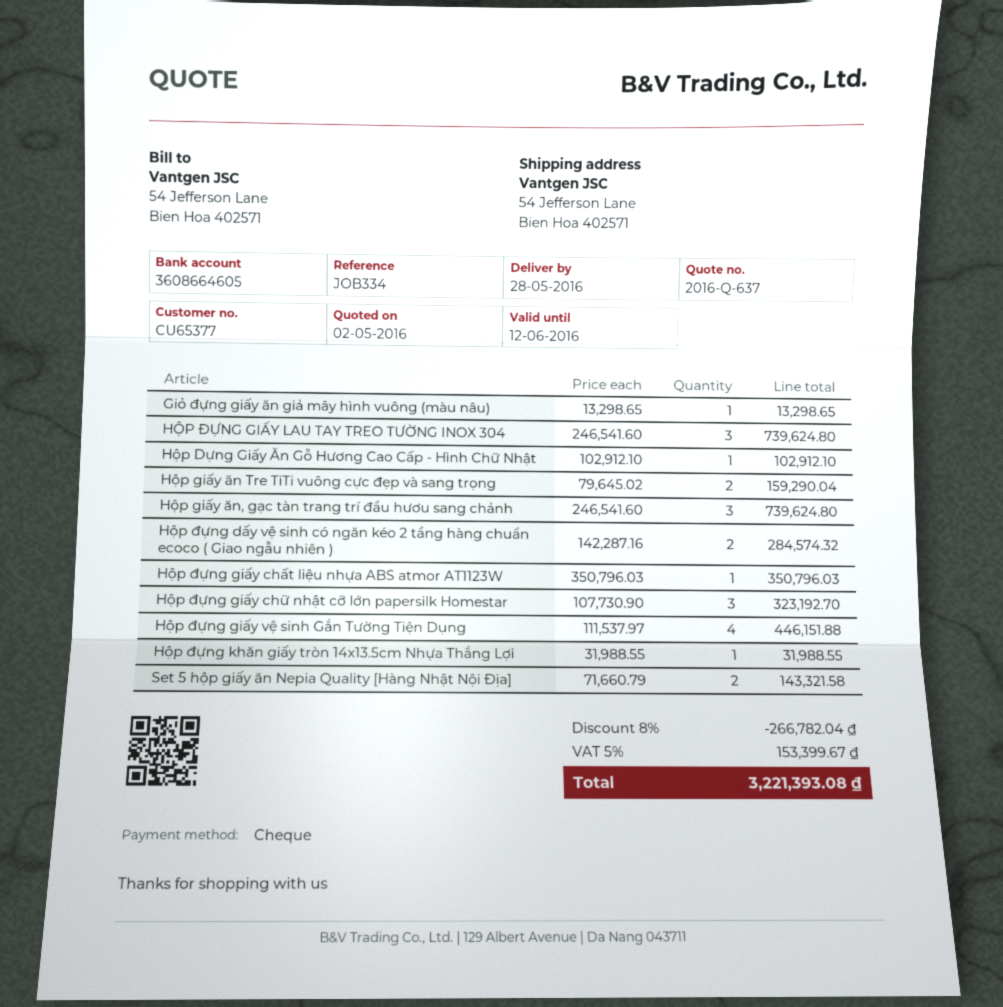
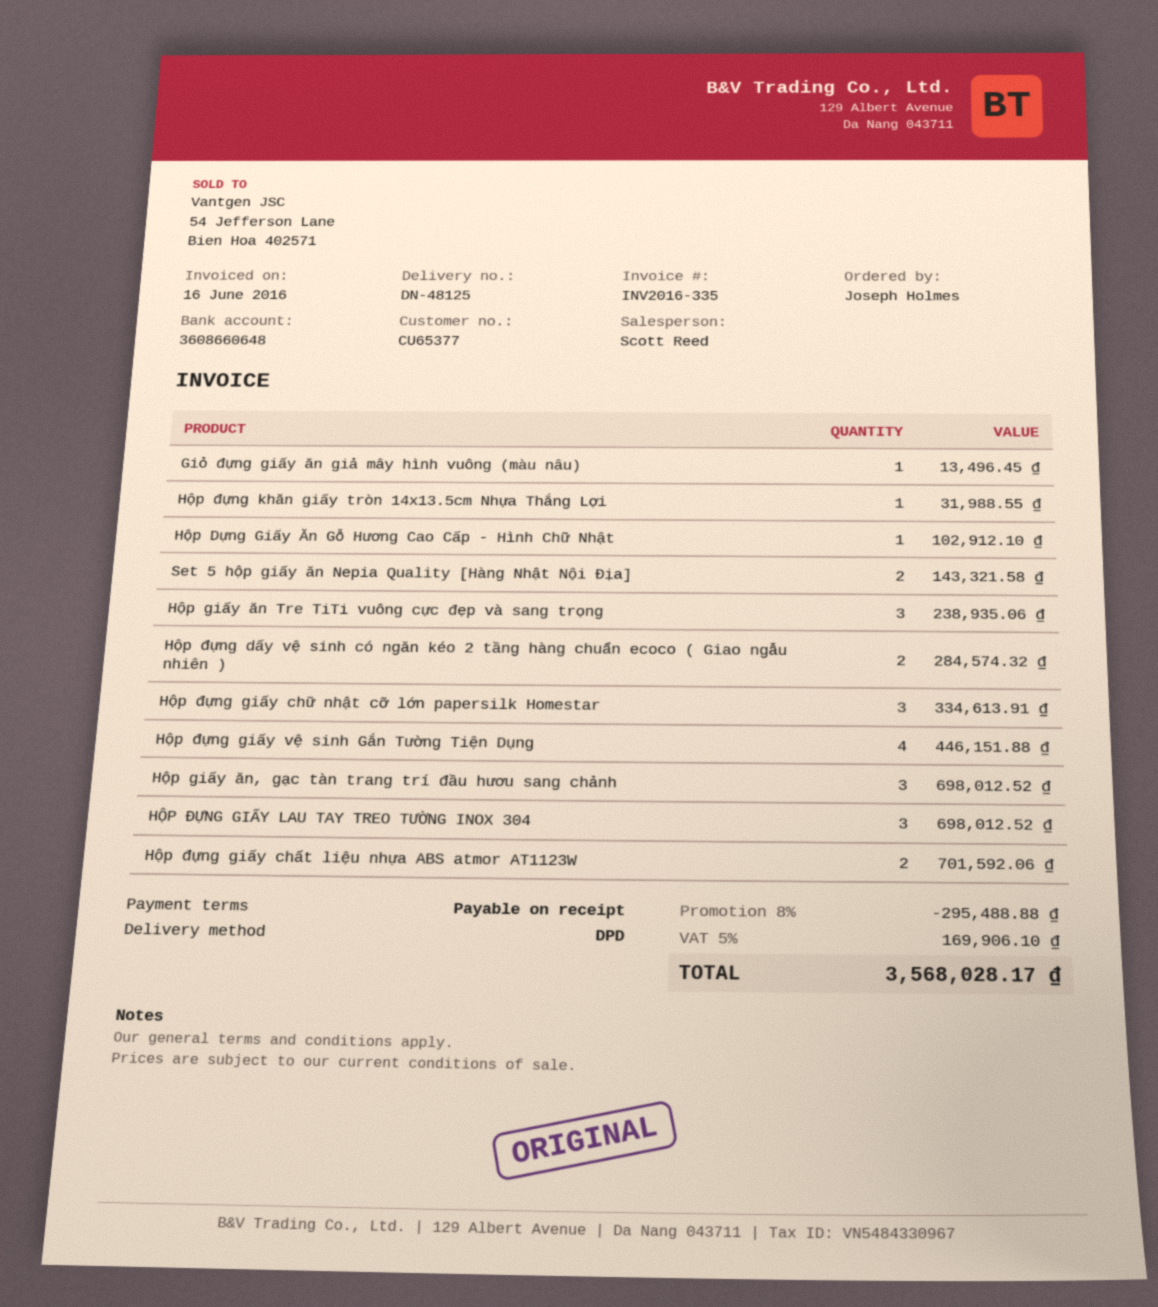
bank account: 3608664605 -> 3608660648
Giỏ đựng giấy ăn giả mây hình vuông (màu nâu): 1 for 13298.65 -> 1 for 13496.45
HỘP ĐỰNG GIẤY LAU TAY TREO TƯỜNG INOX 304: 3 for 739624.80 -> 3 for 698012.52
Hộp giấy ăn Tre TiTi vuông cực đẹp và sang trọng: 2 for 159290.04 -> 3 for 238935.06
Hộp giấy ăn, gạc tàn trang trí đầu hươu sang chảnh: 3 for 739624.80 -> 3 for 698012.52
Hộp đựng giấy chất liệu nhựa ABS atmor AT1123W: 1 for 350796.03 -> 2 for 701592.06
Hộp đựng giấy chữ nhật cỡ lớn papersilk Homestar: 3 for 323192.70 -> 3 for 334613.91
discount: 8% = 266782.04 -> 8% = 295488.88
tax: 5% = 153399.67 -> 5% = 169906.10
total: 3221393.08 -> 3568028.17

